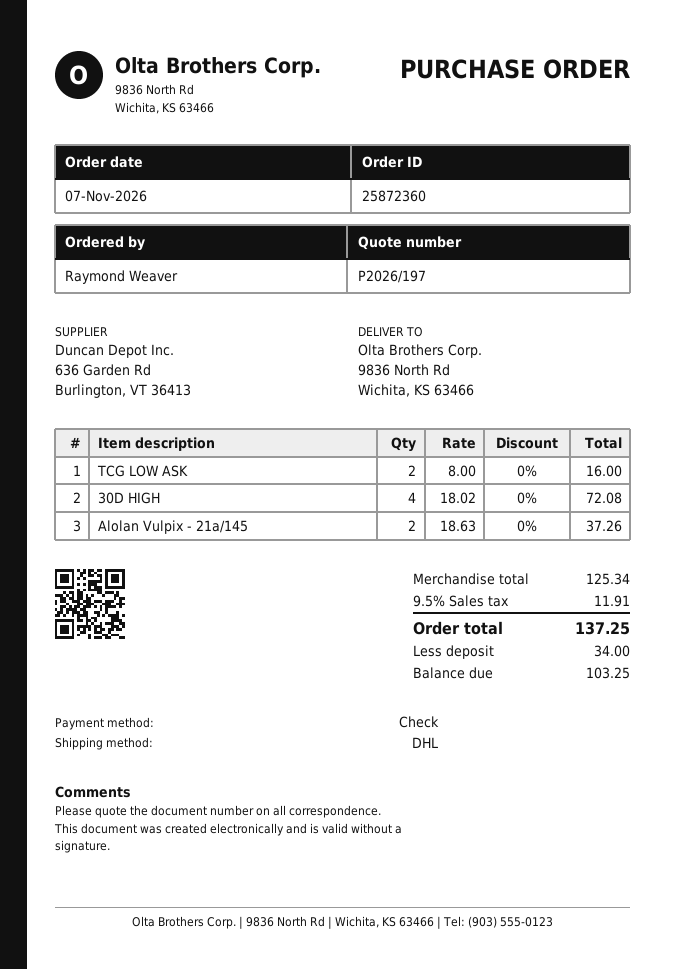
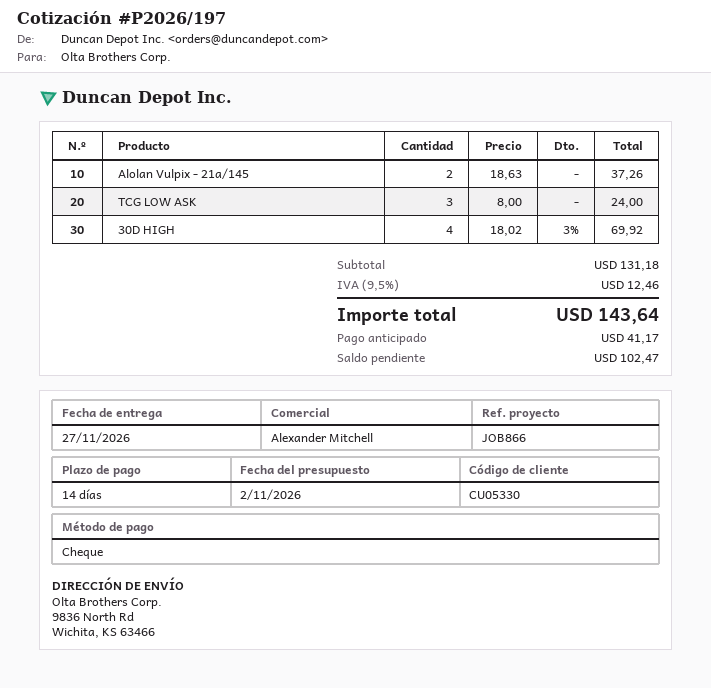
TCG LOW ASK: 2 x 8.00 = 16.00 -> 3 x 8.00 = 24.00
30D HIGH: 4 x 18.02 = 72.08 -> 4 x 18.02 - 3% = 69.92
subtotal: 125.34 -> 131.18
tax: 9.5% = 11.91 -> 9.5% = 12.46
total: 137.25 -> 143.64
deposit: 34.00 -> 41.17
balance: 103.25 -> 102.47

